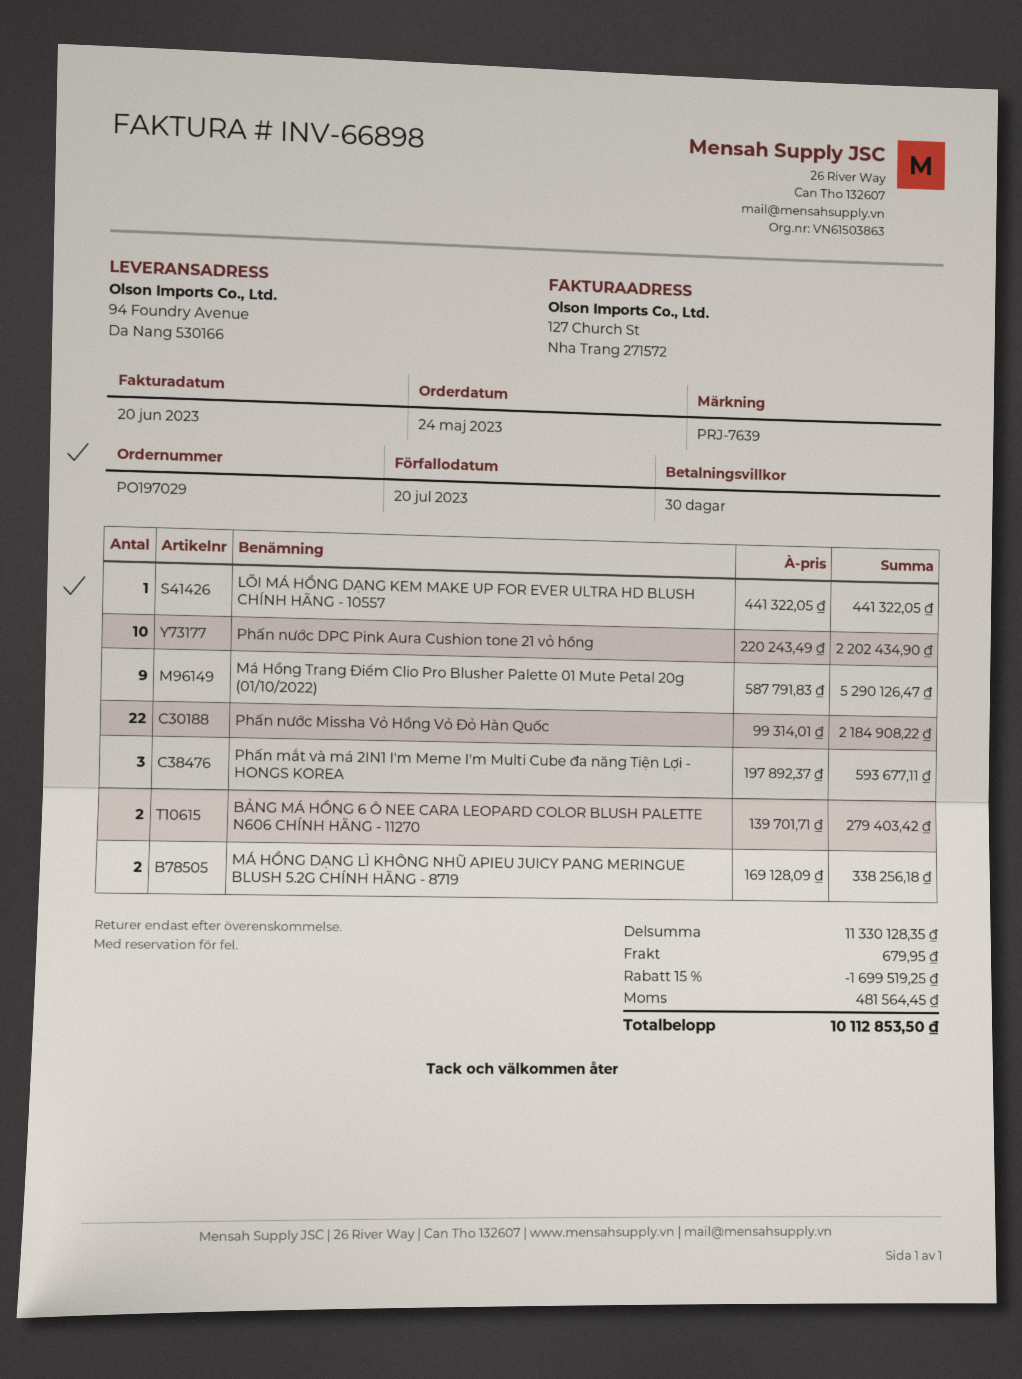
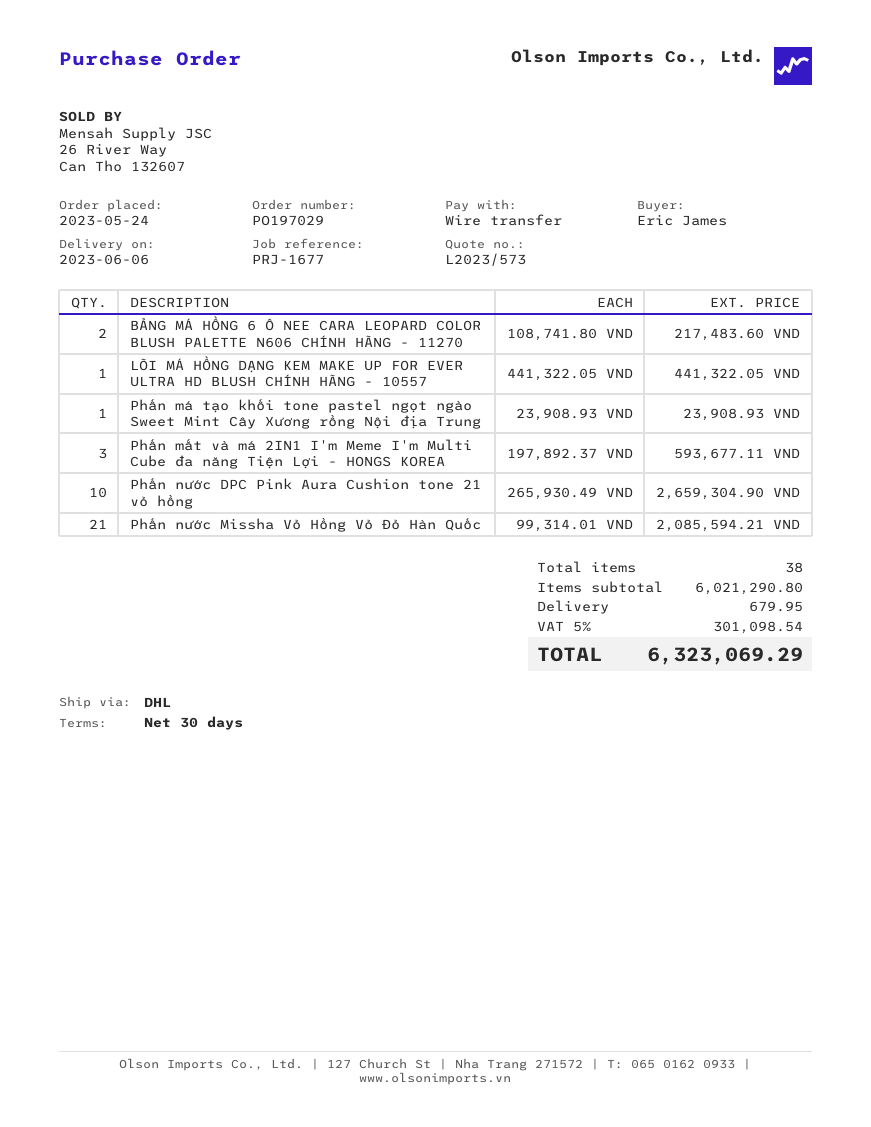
reference: PRJ-7639 -> PRJ-1677
Phấn nước DPC Pink Aura Cushion tone 21 vỏ hồng: 10 x 220243.49 = 2202434.90 -> 10 x 265930.49 = 2659304.90
Má Hồng Trang Điểm Clio Pro Blusher Palette 01 Mute Petal 20g (01/10/2022): 9 x 587791.83 = 5290126.47 -> none
Phấn nước Missha Vỏ Hồng Vỏ Đỏ Hàn Quốc: 22 x 99314.01 = 2184908.22 -> 21 x 99314.01 = 2085594.21
BẢNG MÁ HỒNG 6 Ô NEE CARA LEOPARD COLOR BLUSH PALETTE N606 CHÍNH HÃNG - 11270: 2 x 139701.71 = 279403.42 -> 2 x 108741.80 = 217483.60
MÁ HỒNG DẠNG LÌ KHÔNG NHŨ APIEU JUICY PANG MERINGUE BLUSH 5.2G CHÍNH HÃNG - 8719: 2 x 169128.09 = 338256.18 -> none
Phấn má tạo khối tone pastel ngọt ngào Sweet Mint Cây Xương rồng Nội địa Trung: none -> 1 x 23908.93 = 23908.93
subtotal: 11330128.35 -> 6021290.80
discount: 15% = 1699519.25 -> none
tax: 481564.45 -> 301098.54
total: 10112853.50 -> 6323069.29

